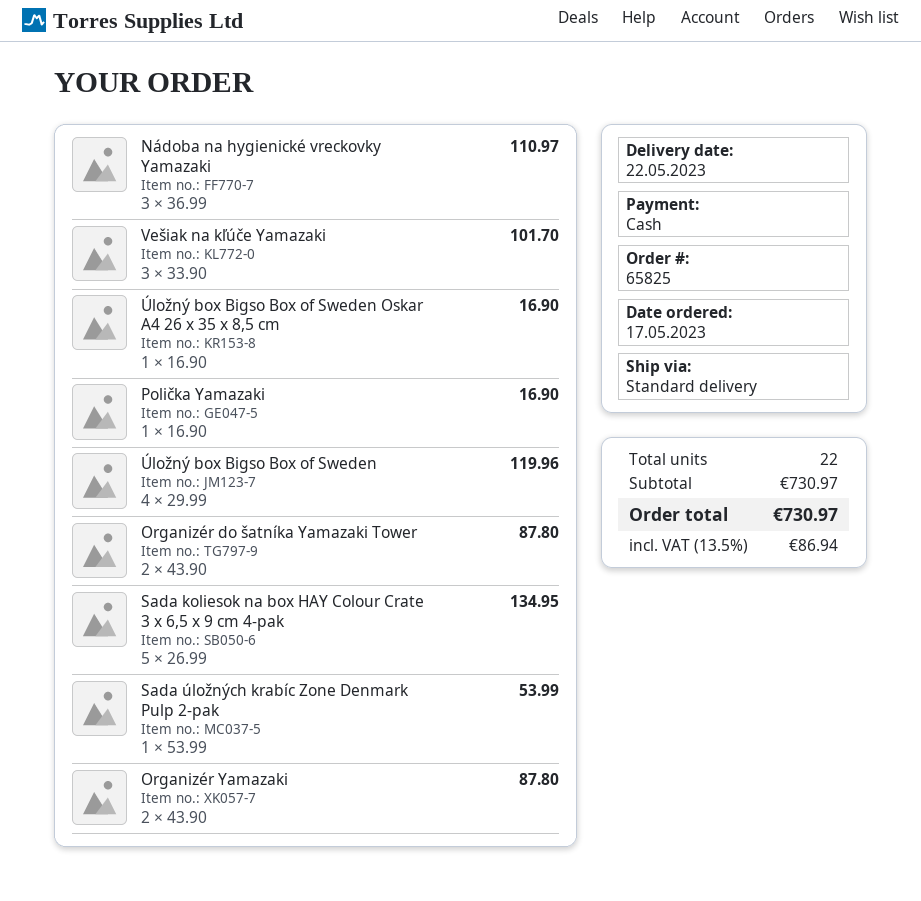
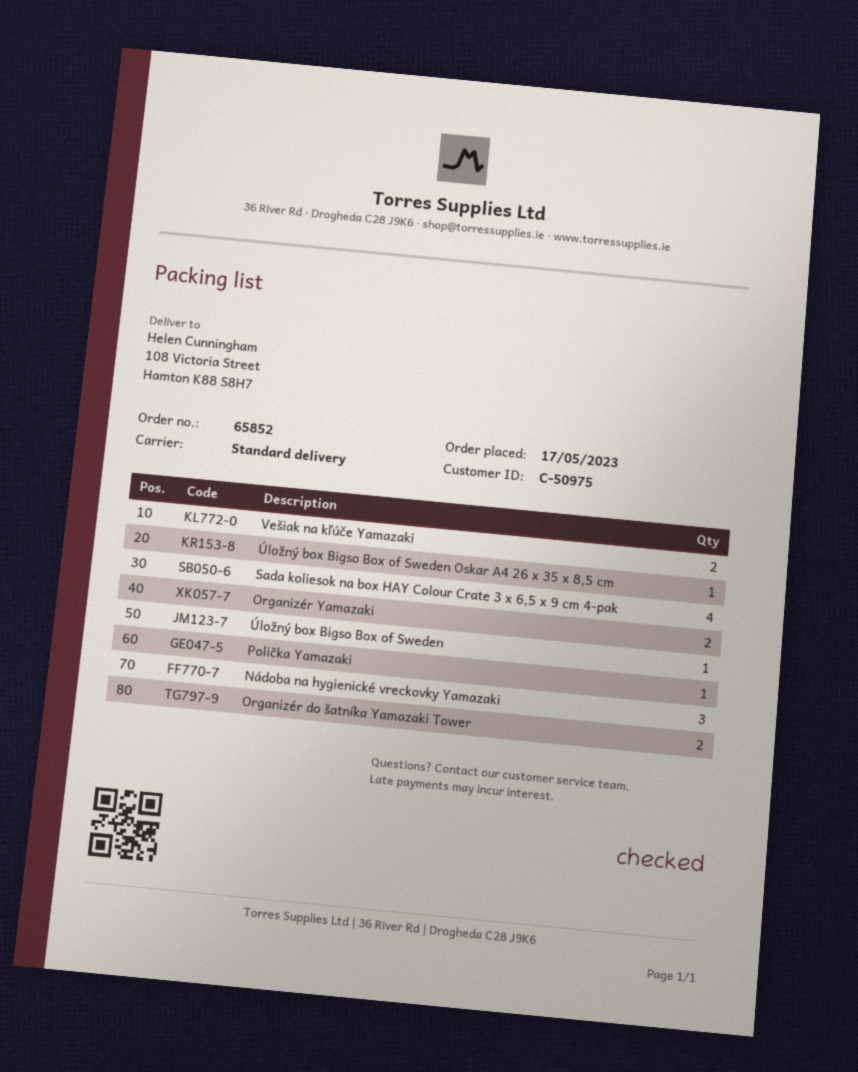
order number: 65825 -> 65852
Vešiak na kľúče Yamazaki: 3 -> 2
Úložný box Bigso Box of Sweden: 4 -> 1
Sada koliesok na box HAY Colour Crate 3 x 6,5 x 9 cm 4-pak: 5 -> 4
Sada úložných krabíc Zone Denmark Pulp 2-pak: 1 -> none

